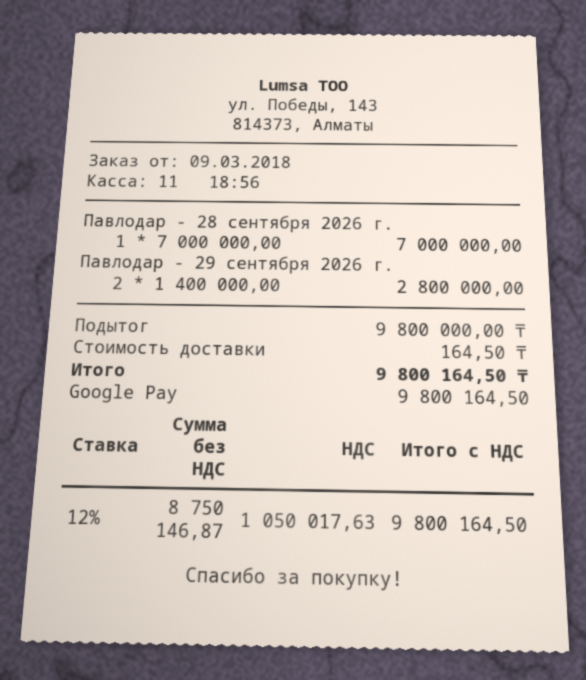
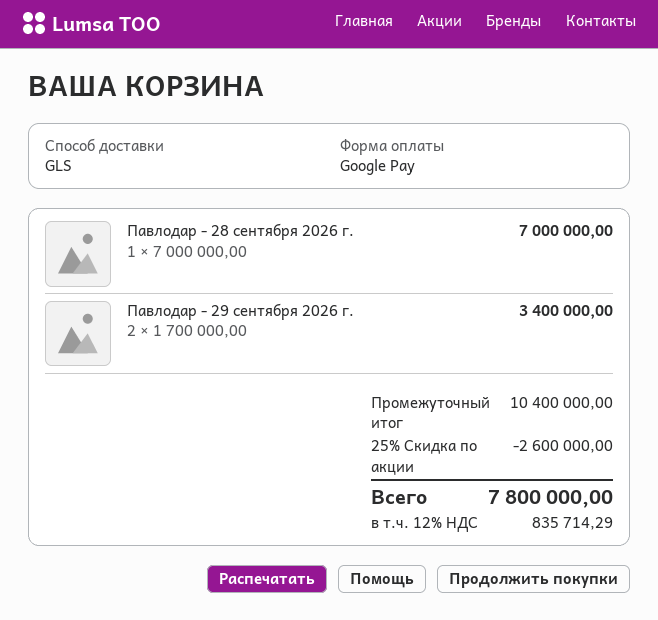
Павлодар - 29 сентября 2026 г.: 2 x 1400000.00 = 2800000.00 -> 2 x 1700000.00 = 3400000.00
subtotal: 9800000.00 -> 10400000.00
discount: none -> 25% = 2600000.00
shipping: 164.50 -> none
tax: 12% = 1050017.63 -> 12% = 835714.29
total: 9800164.50 -> 7800000.00

